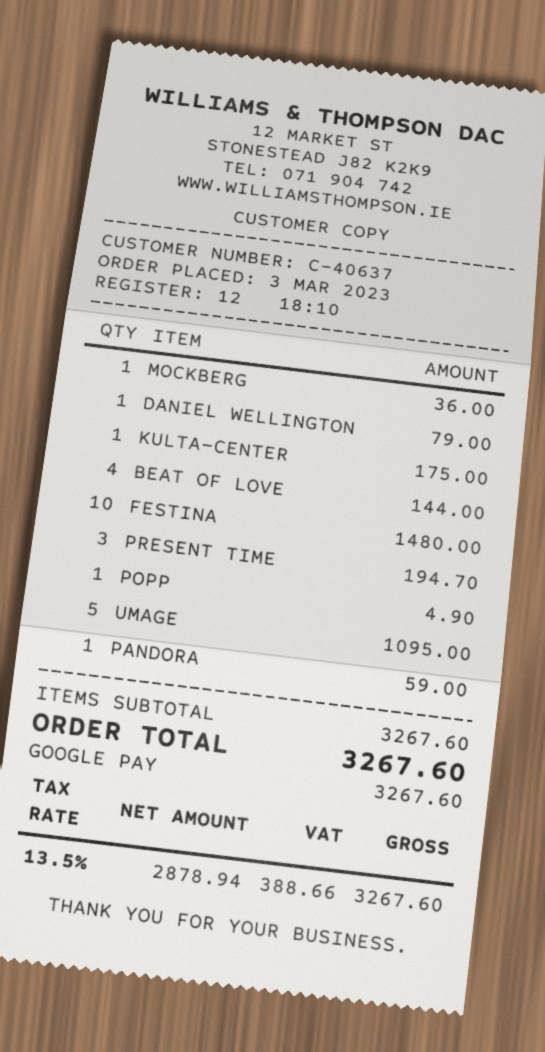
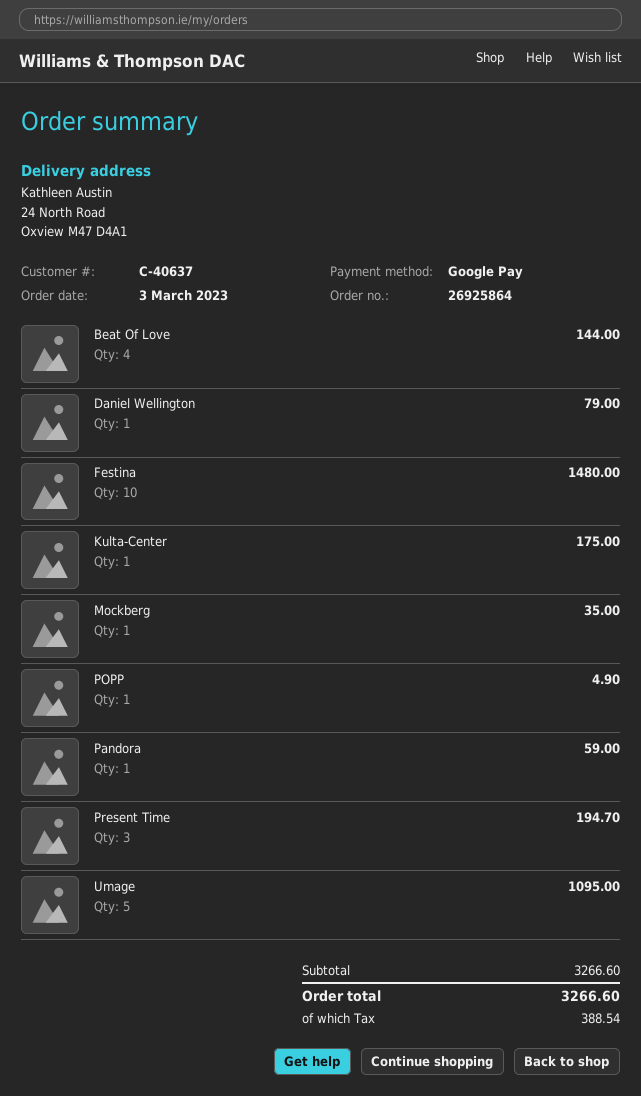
MOCKBERG: 1 for 36.00 -> 1 for 35.00
subtotal: 3267.60 -> 3266.60
tax: 388.66 -> 388.54
total: 3267.60 -> 3266.60

